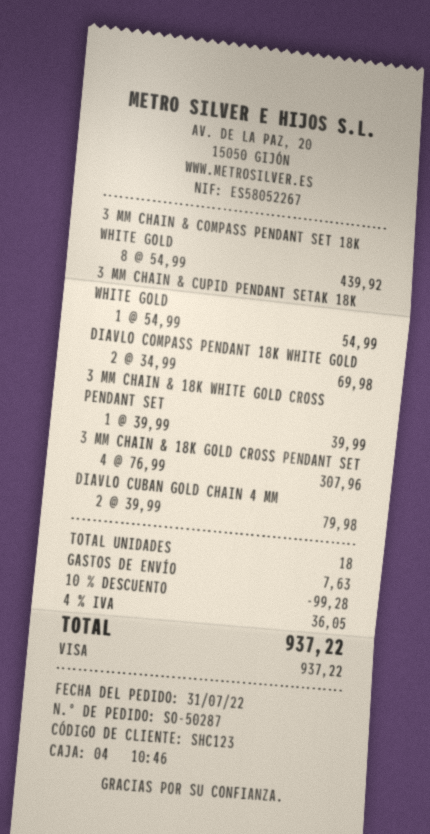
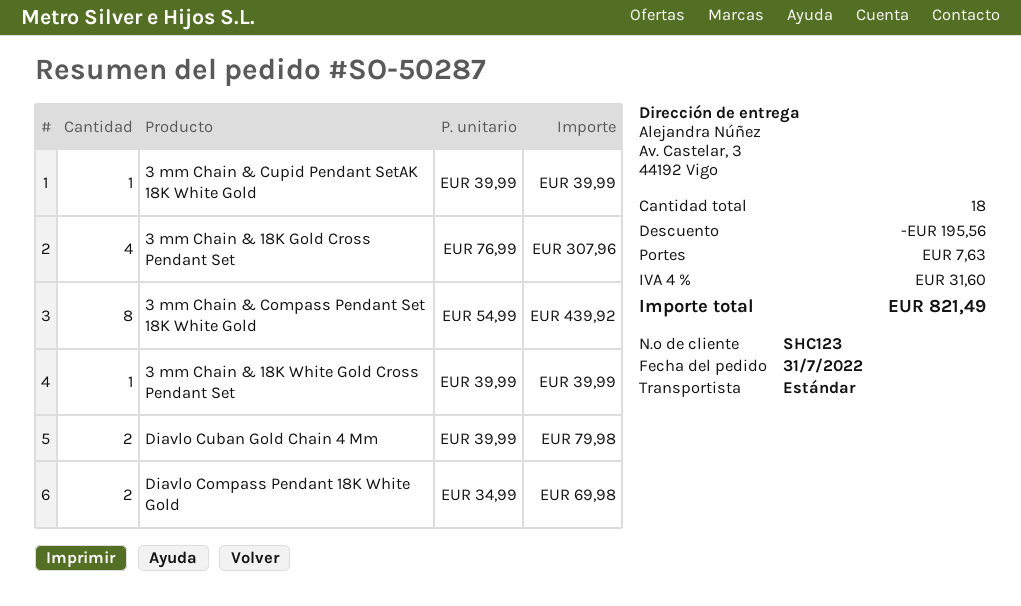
3 MM CHAIN & CUPID PENDANT SETAK 18K WHITE GOLD: 1 x 54.99 = 54.99 -> 1 x 39.99 = 39.99
discount: 99.28 -> 195.56
tax: 4% = 36.05 -> 4% = 31.60
total: 937.22 -> 821.49

